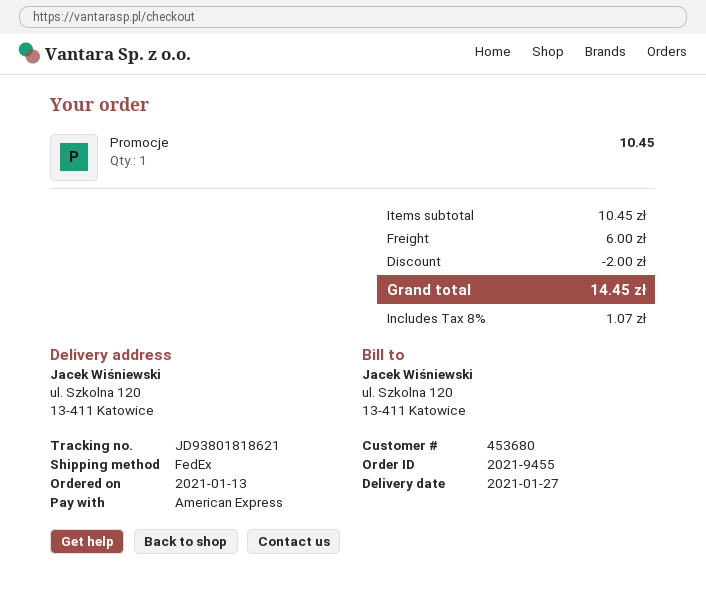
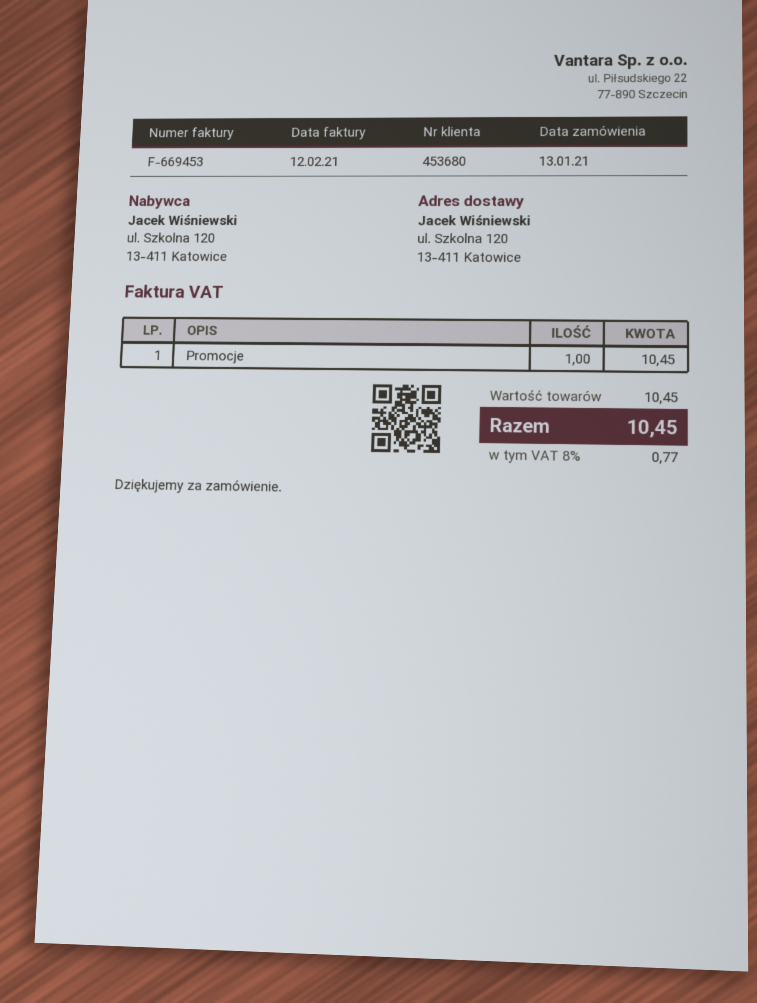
discount: 2.00 -> none
shipping: 6.00 -> none
tax: 8% = 1.07 -> 8% = 0.77
total: 14.45 -> 10.45

